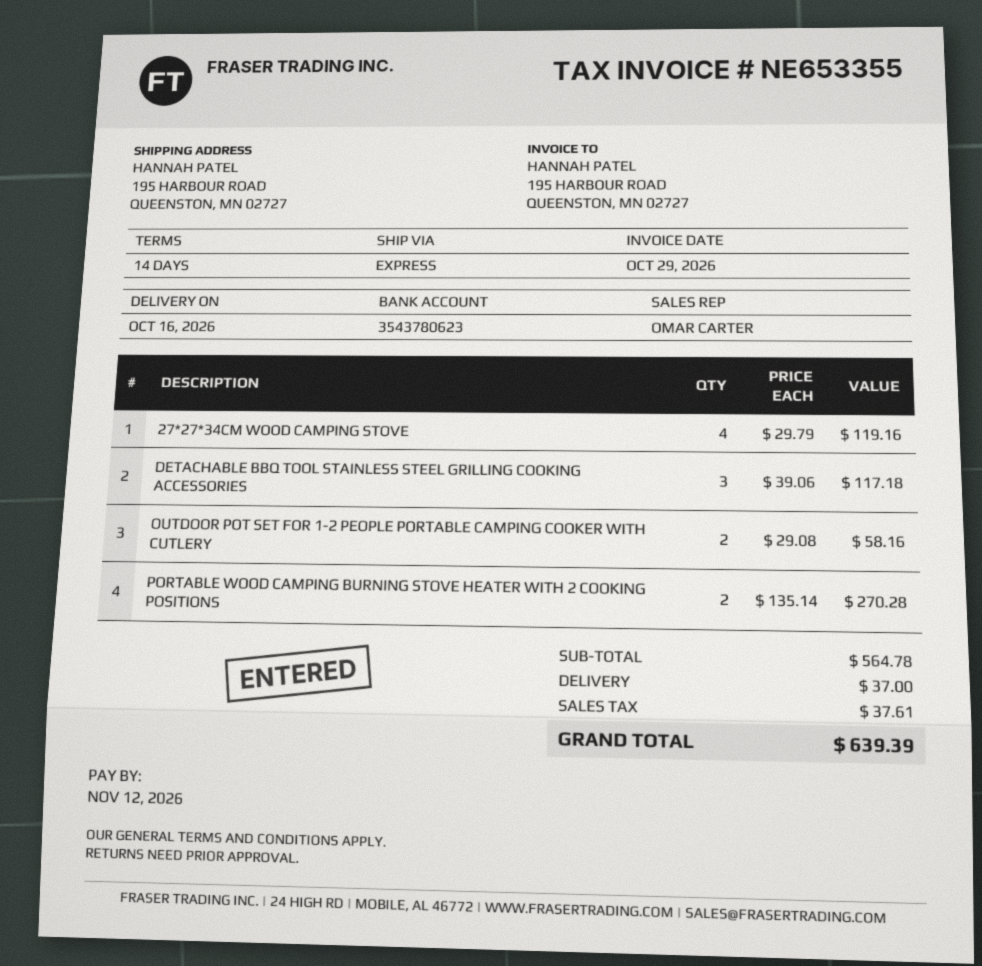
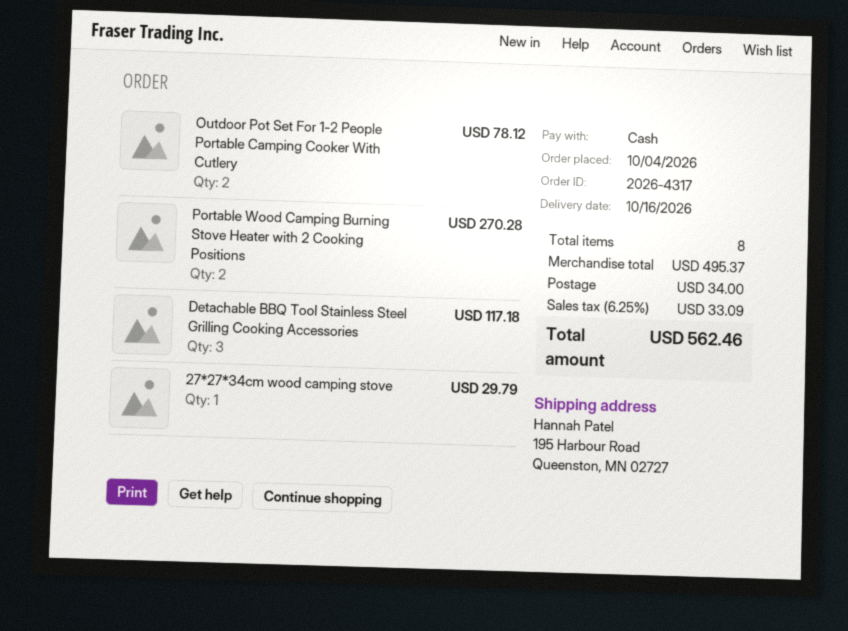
27*27*34CM WOOD CAMPING STOVE: 4 for 119.16 -> 1 for 29.79
OUTDOOR POT SET FOR 1-2 PEOPLE PORTABLE CAMPING COOKER WITH CUTLERY: 2 for 58.16 -> 2 for 78.12
subtotal: 564.78 -> 495.37
shipping: 37.00 -> 34.00
tax: 37.61 -> 33.09
total: 639.39 -> 562.46

